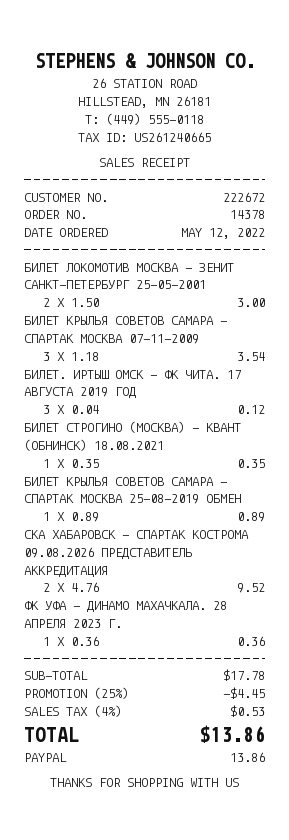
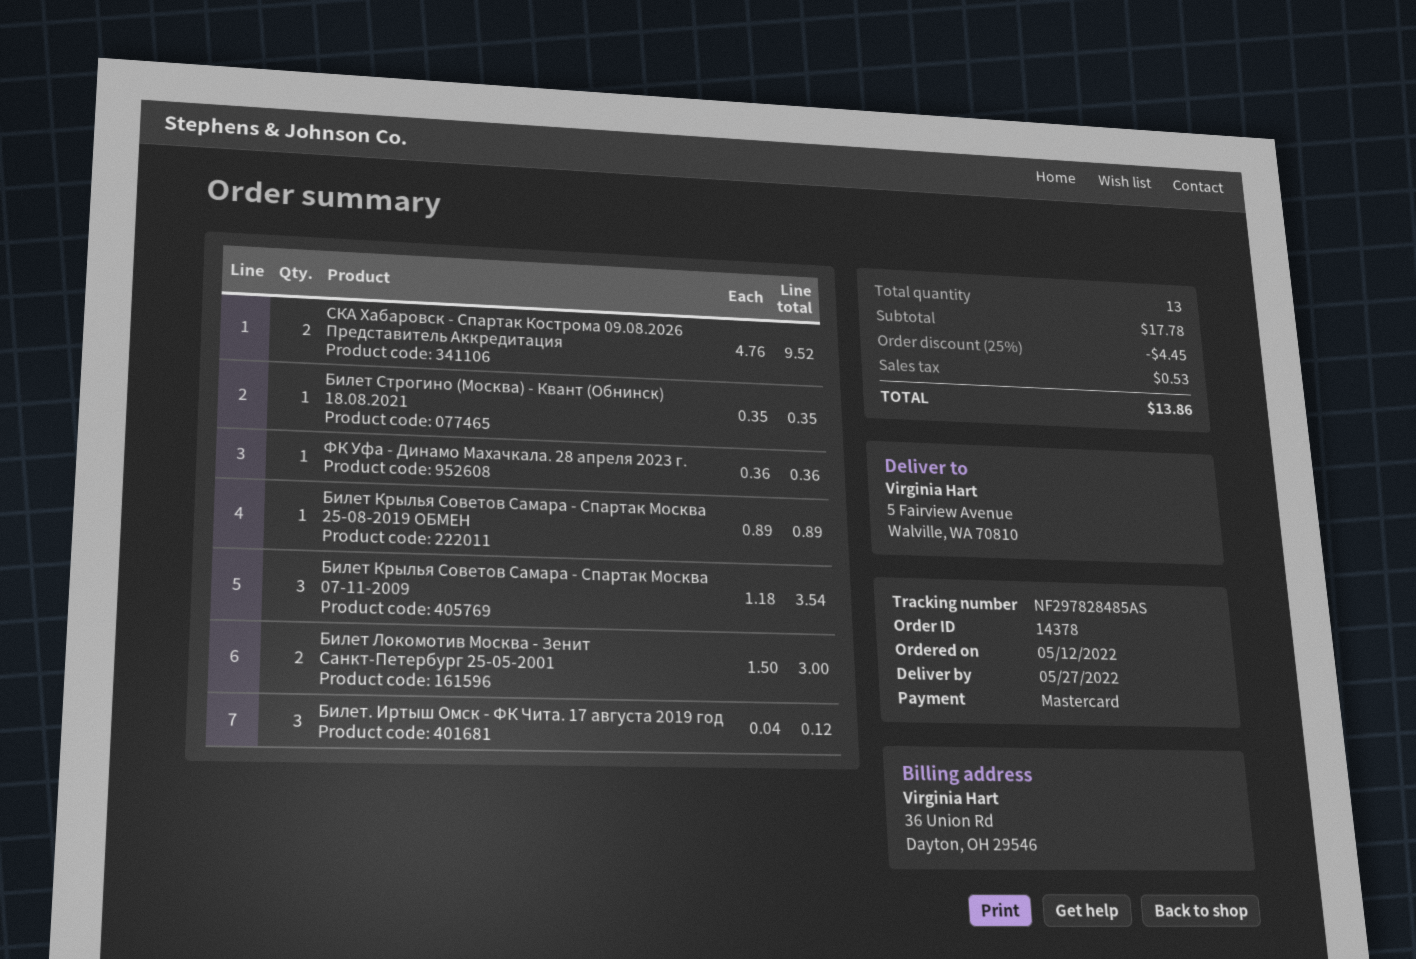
payment method: PayPal -> Mastercard

